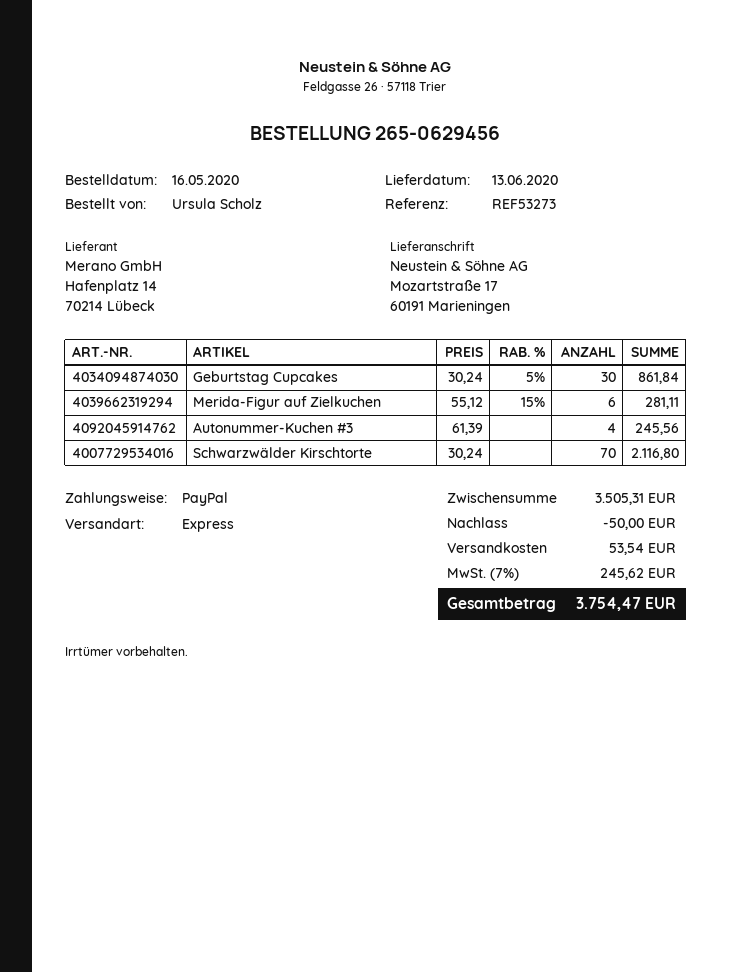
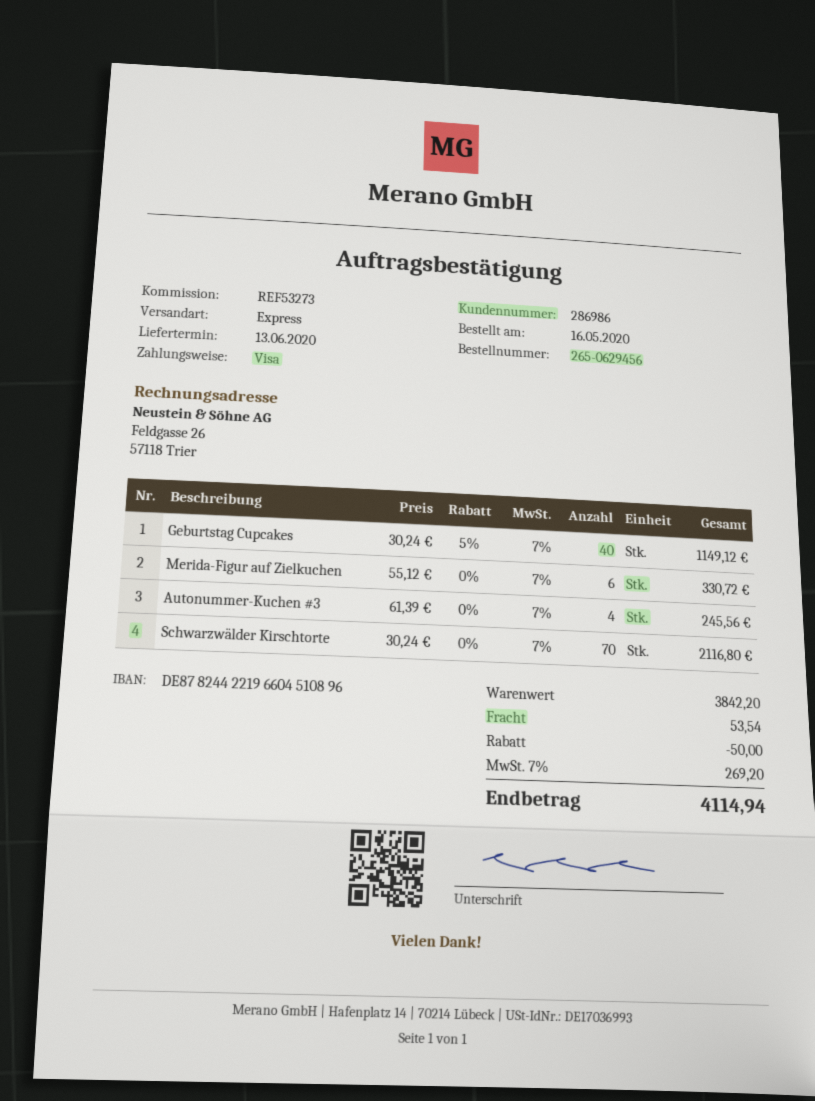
payment method: PayPal -> Visa
Geburtstag Cupcakes: 30 x 30.24 - 5% = 861.84 -> 40 x 30.24 - 5% = 1149.12
Merida-Figur auf Zielkuchen: 6 x 55.12 - 15% = 281.11 -> 6 x 55.12 = 330.72
subtotal: 3505.31 -> 3842.20
tax: 7% = 245.62 -> 7% = 269.20
total: 3754.47 -> 4114.94

